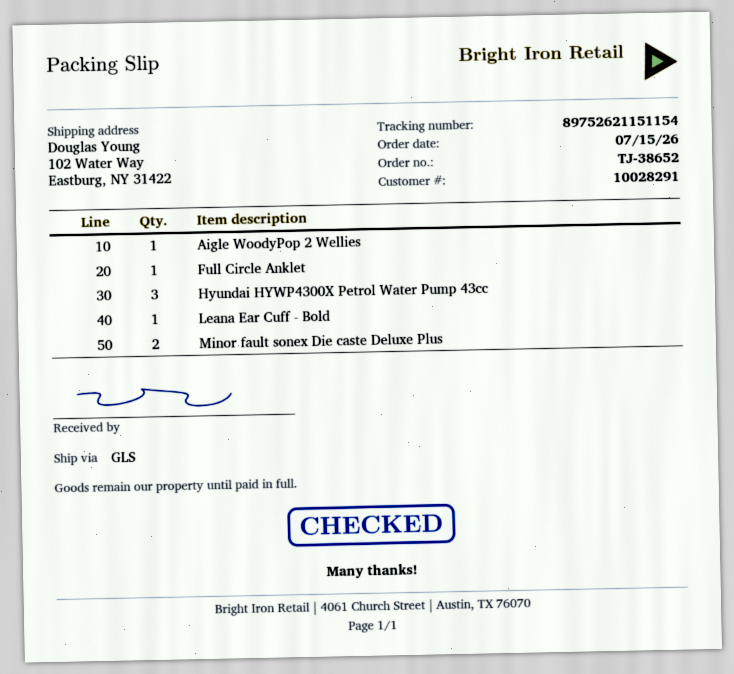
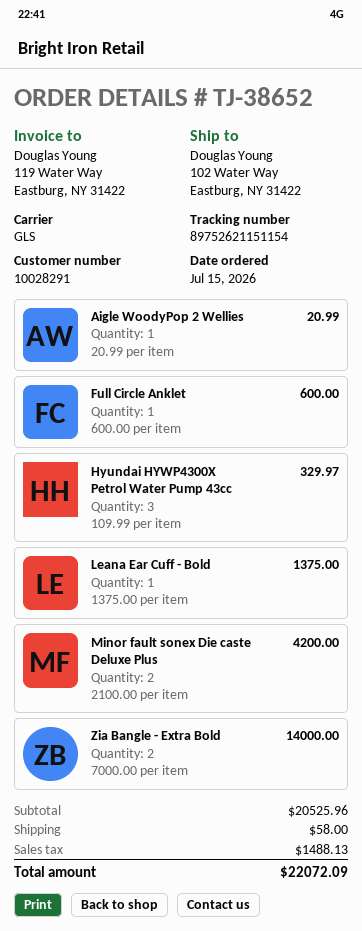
Zia Bangle - Extra Bold: none -> 2

